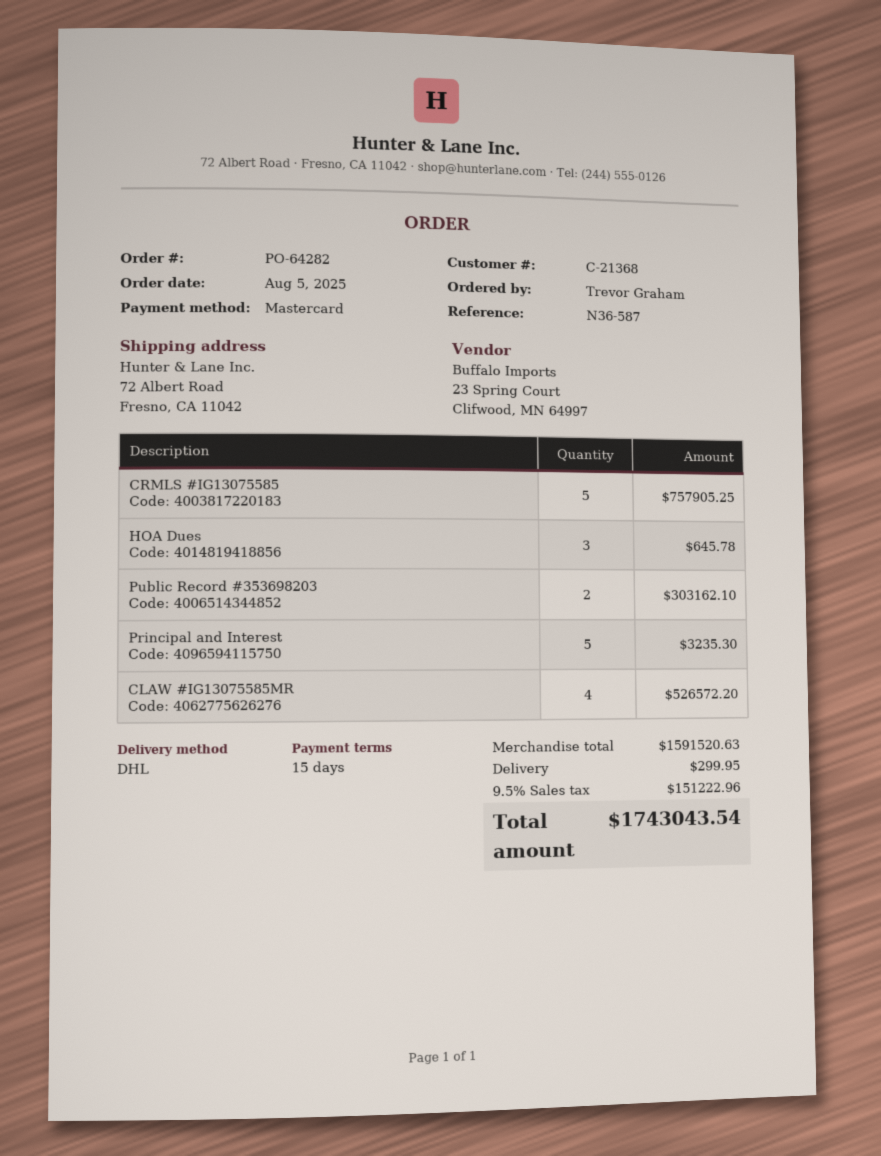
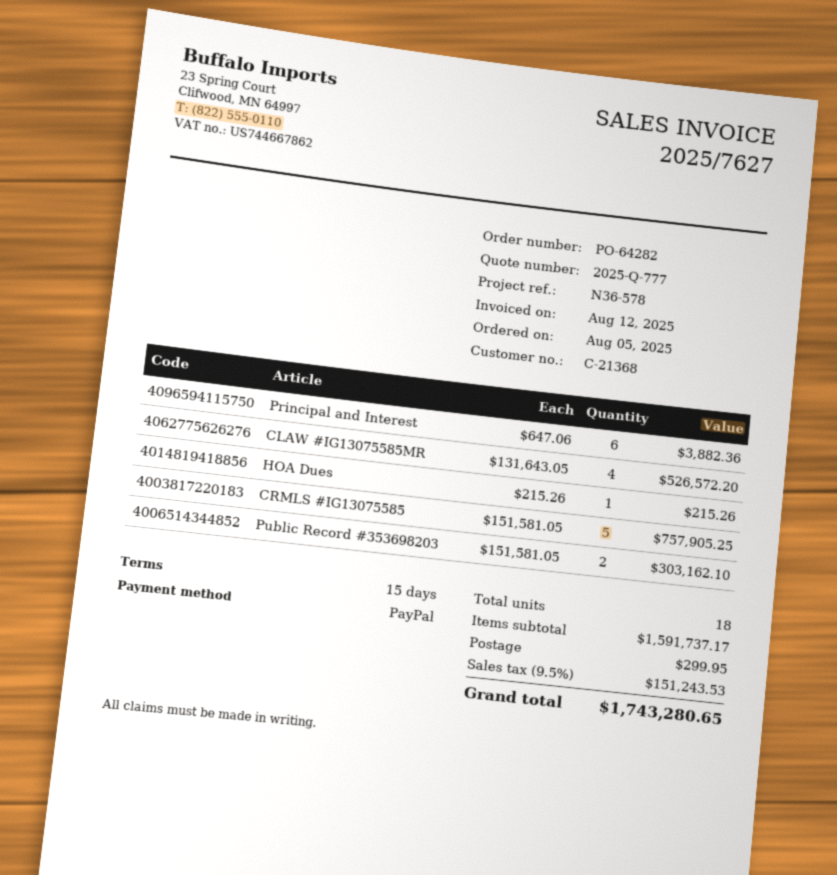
reference: N36-587 -> N36-578
payment method: Mastercard -> PayPal
HOA Dues: 3 for 645.78 -> 1 for 215.26
Principal and Interest: 5 for 3235.30 -> 6 for 3882.36
subtotal: 1591520.63 -> 1591737.17
tax: 9.5% = 151222.96 -> 9.5% = 151243.53
total: 1743043.54 -> 1743280.65

